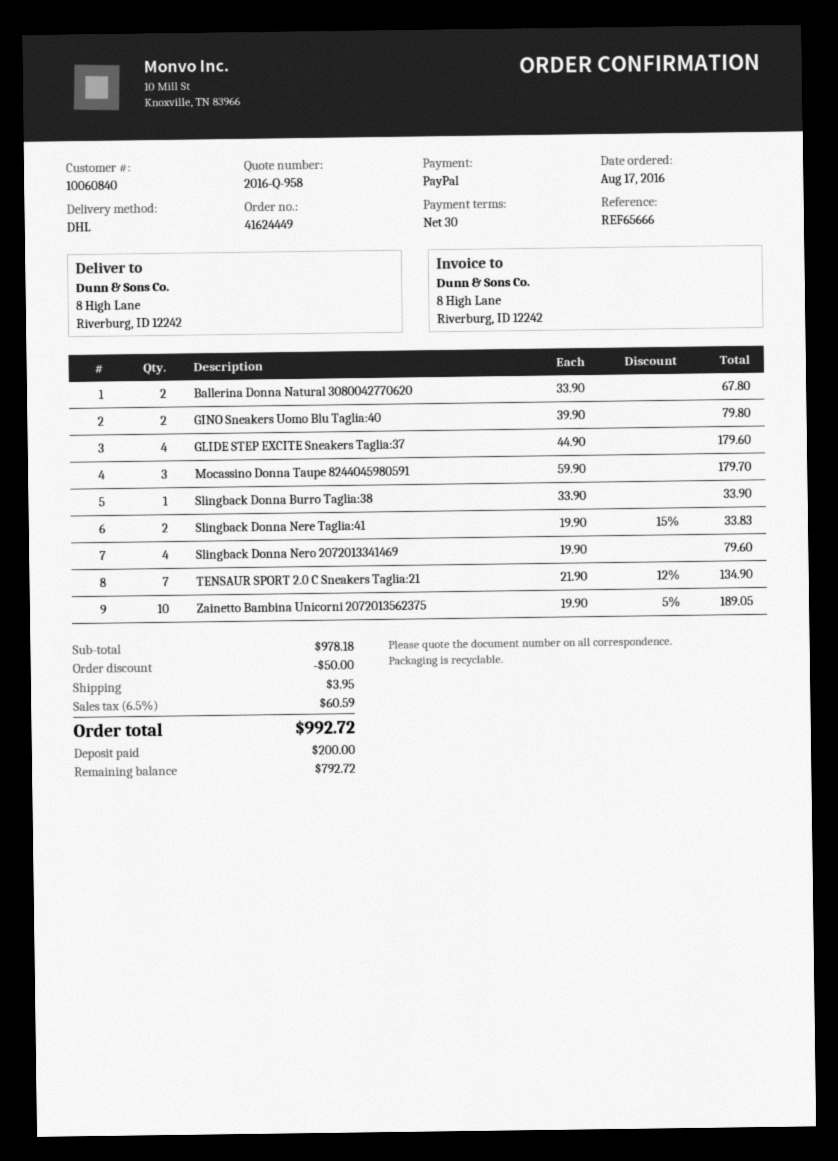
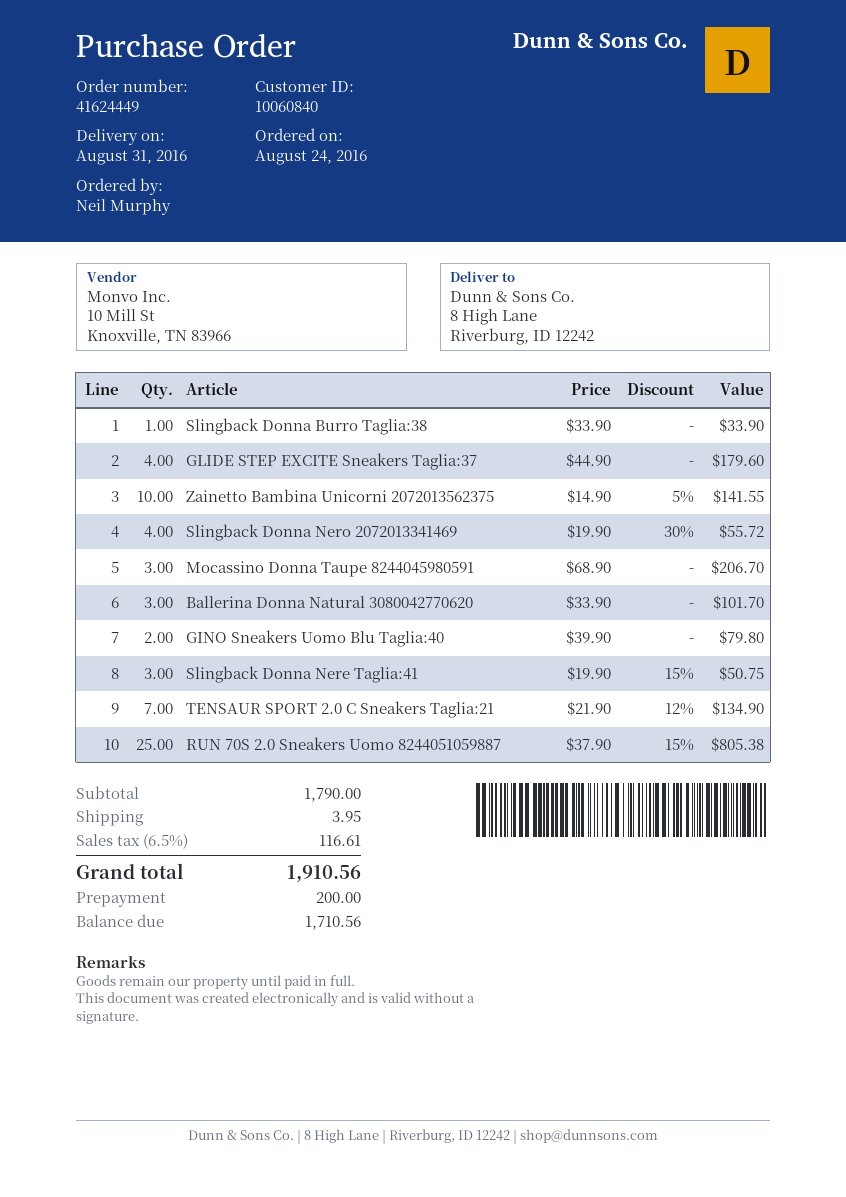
order date: 2016-08-17 -> 2016-08-24
Ballerina Donna Natural 3080042770620: 2 x 33.90 = 67.80 -> 3 x 33.90 = 101.70
Mocassino Donna Taupe 8244045980591: 3 x 59.90 = 179.70 -> 3 x 68.90 = 206.70
Slingback Donna Nere Taglia:41: 2 x 19.90 - 15% = 33.83 -> 3 x 19.90 - 15% = 50.75
Slingback Donna Nero 2072013341469: 4 x 19.90 = 79.60 -> 4 x 19.90 - 30% = 55.72
Zainetto Bambina Unicorni 2072013562375: 10 x 19.90 - 5% = 189.05 -> 10 x 14.90 - 5% = 141.55
RUN 70S 2.0 Sneakers Uomo 8244051059887: none -> 25 x 37.90 - 15% = 805.38
subtotal: 978.18 -> 1790.00
discount: 50.00 -> none
tax: 6.5% = 60.59 -> 6.5% = 116.61
total: 992.72 -> 1910.56
balance: 792.72 -> 1710.56

